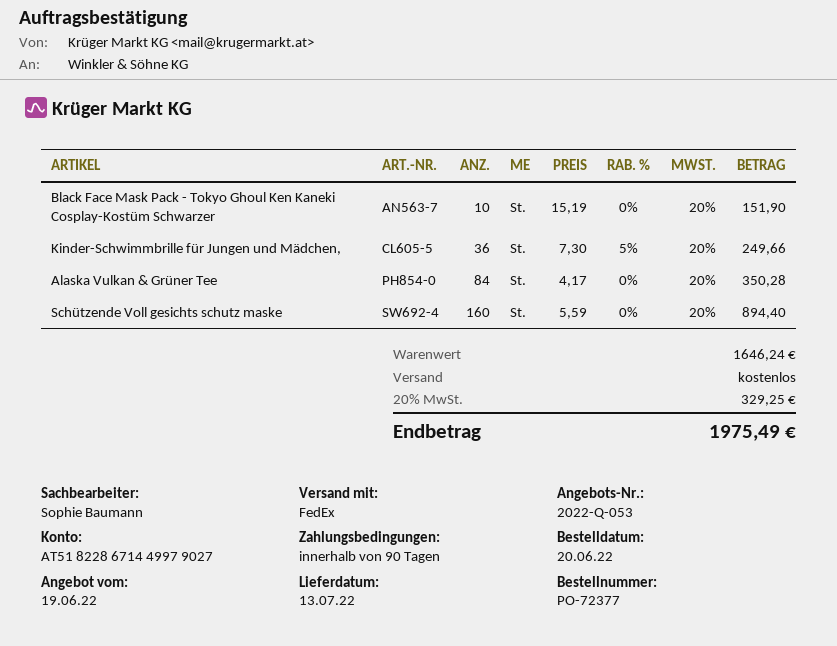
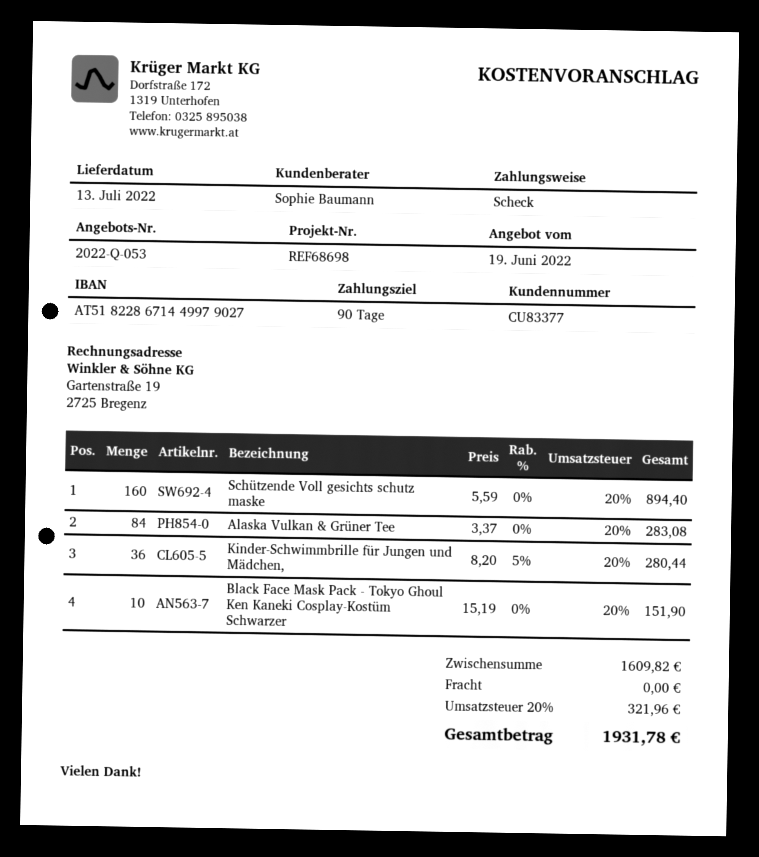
Kinder-Schwimmbrille für Jungen und Mädchen,: 36 x 7.30 - 5% = 249.66 -> 36 x 8.20 - 5% = 280.44
Alaska Vulkan & Grüner Tee: 84 x 4.17 = 350.28 -> 84 x 3.37 = 283.08
subtotal: 1646.24 -> 1609.82
tax: 20% = 329.25 -> 20% = 321.96
total: 1975.49 -> 1931.78

